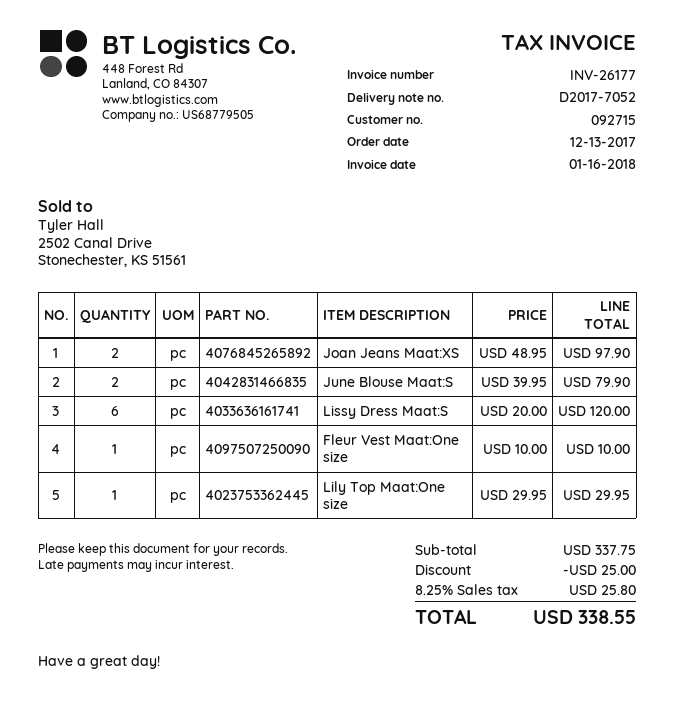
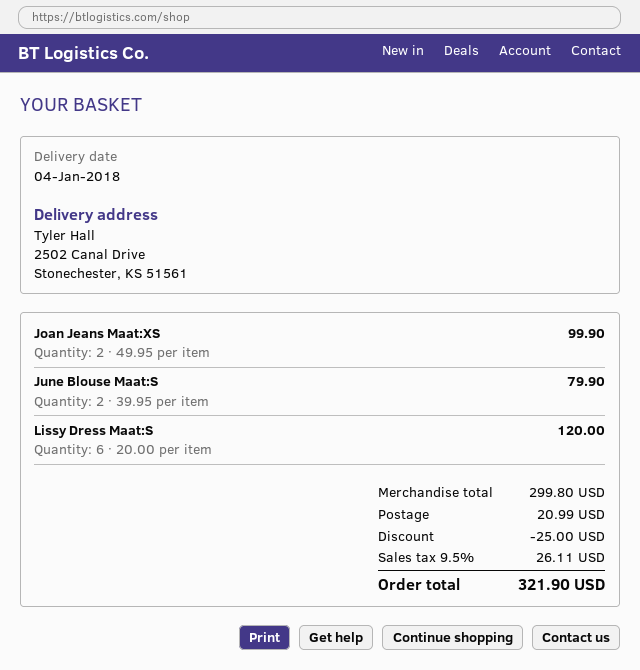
Joan Jeans Maat:XS: 2 x 48.95 = 97.90 -> 2 x 49.95 = 99.90
Fleur Vest Maat:One size: 1 x 10.00 = 10.00 -> none
Lily Top Maat:One size: 1 x 29.95 = 29.95 -> none
subtotal: 337.75 -> 299.80
shipping: none -> 20.99
tax: 8.25% = 25.80 -> 9.5% = 26.11
total: 338.55 -> 321.90

